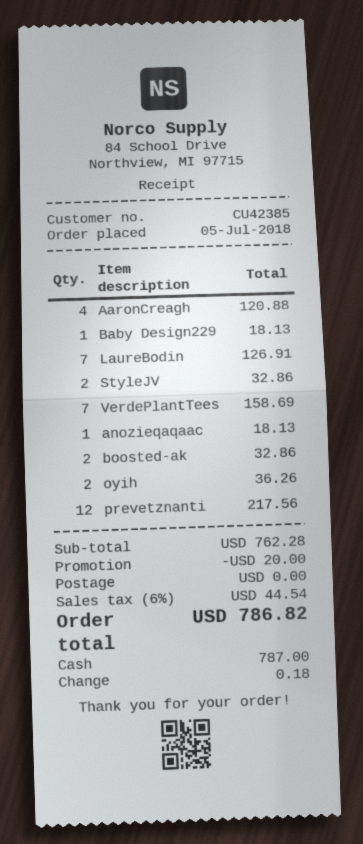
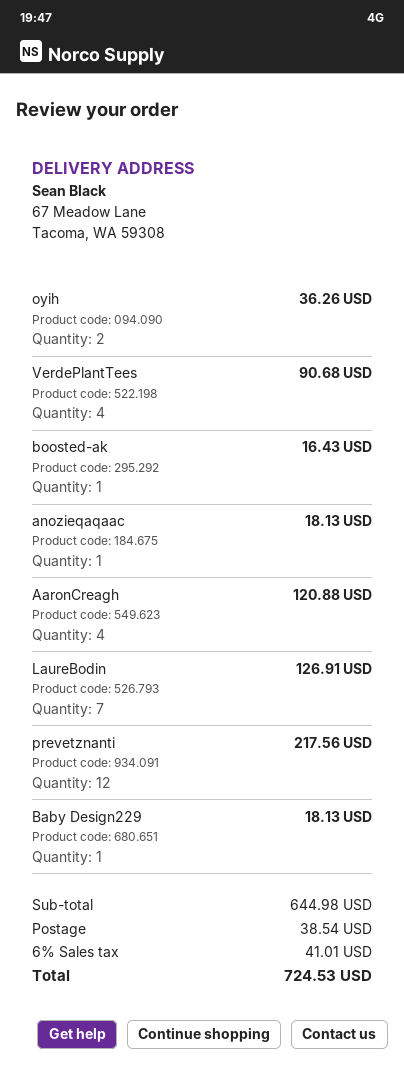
StyleJV: 2 for 32.86 -> none
VerdePlantTees: 7 for 158.69 -> 4 for 90.68
boosted-ak: 2 for 32.86 -> 1 for 16.43
subtotal: 762.28 -> 644.98
discount: 20.00 -> none
shipping: 0.00 -> 38.54
tax: 6% = 44.54 -> 6% = 41.01
total: 786.82 -> 724.53

